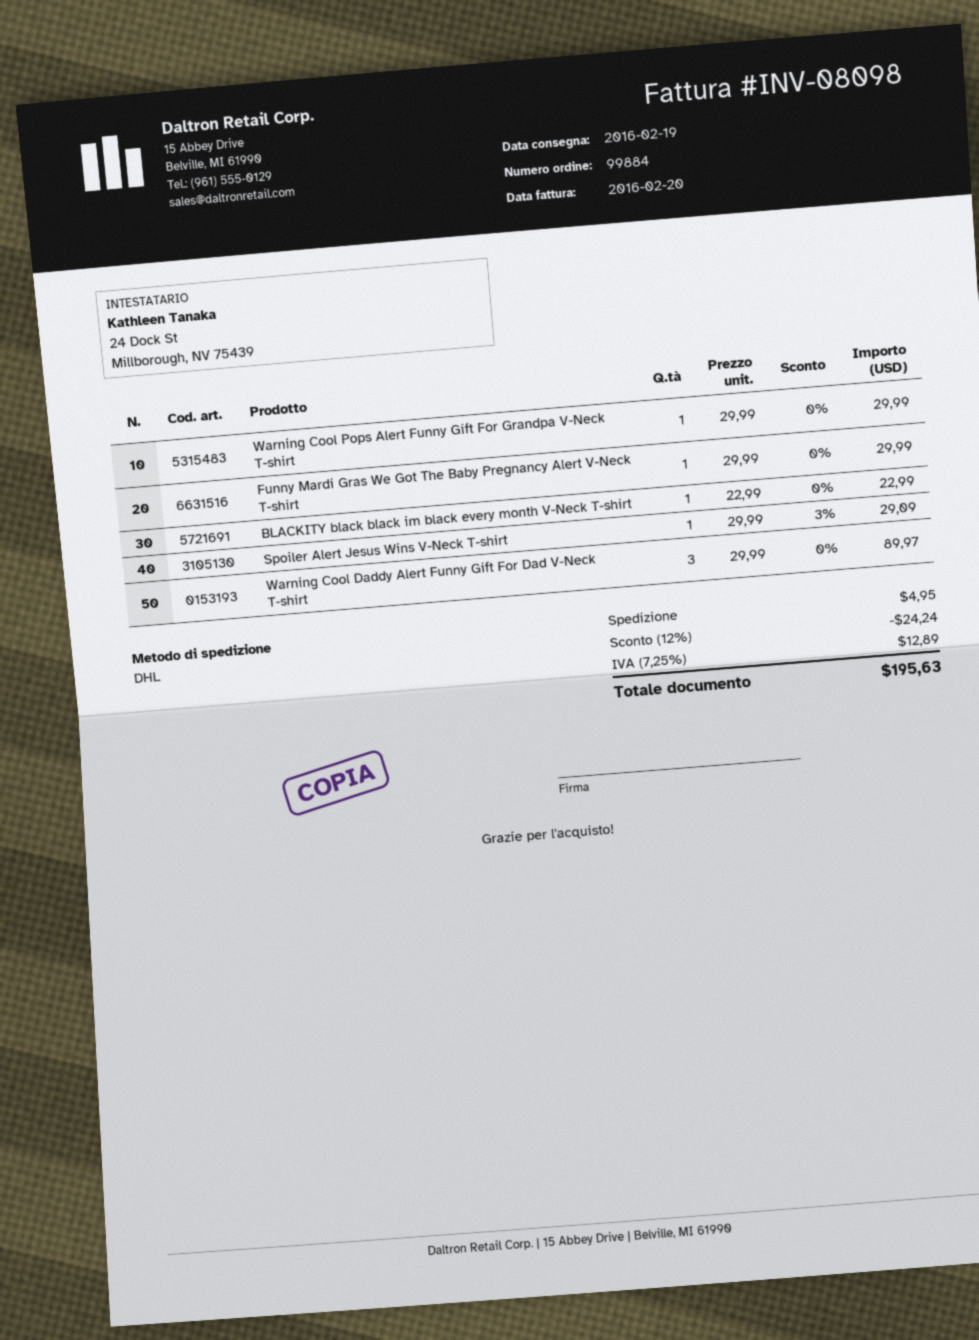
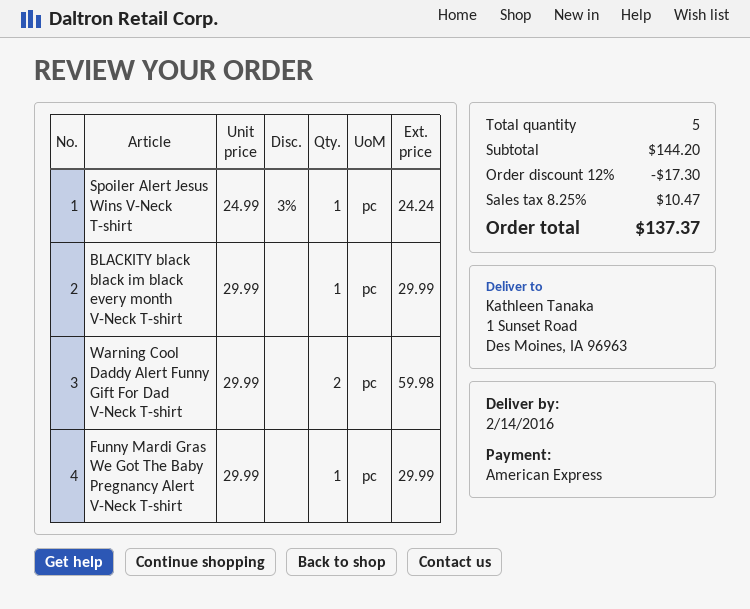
delivery date: 2016-02-19 -> 2016-02-14
Warning Cool Pops Alert Funny Gift For Grandpa V-Neck T-shirt: 1 x 29.99 = 29.99 -> none
BLACKITY black black im black every month V-Neck T-shirt: 1 x 22.99 = 22.99 -> 1 x 29.99 = 29.99
Spoiler Alert Jesus Wins V-Neck T-shirt: 1 x 29.99 - 3% = 29.09 -> 1 x 24.99 - 3% = 24.24
Warning Cool Daddy Alert Funny Gift For Dad V-Neck T-shirt: 3 x 29.99 = 89.97 -> 2 x 29.99 = 59.98
discount: 12% = 24.24 -> 12% = 17.30
shipping: 4.95 -> none
tax: 7.25% = 12.89 -> 8.25% = 10.47
total: 195.63 -> 137.37

